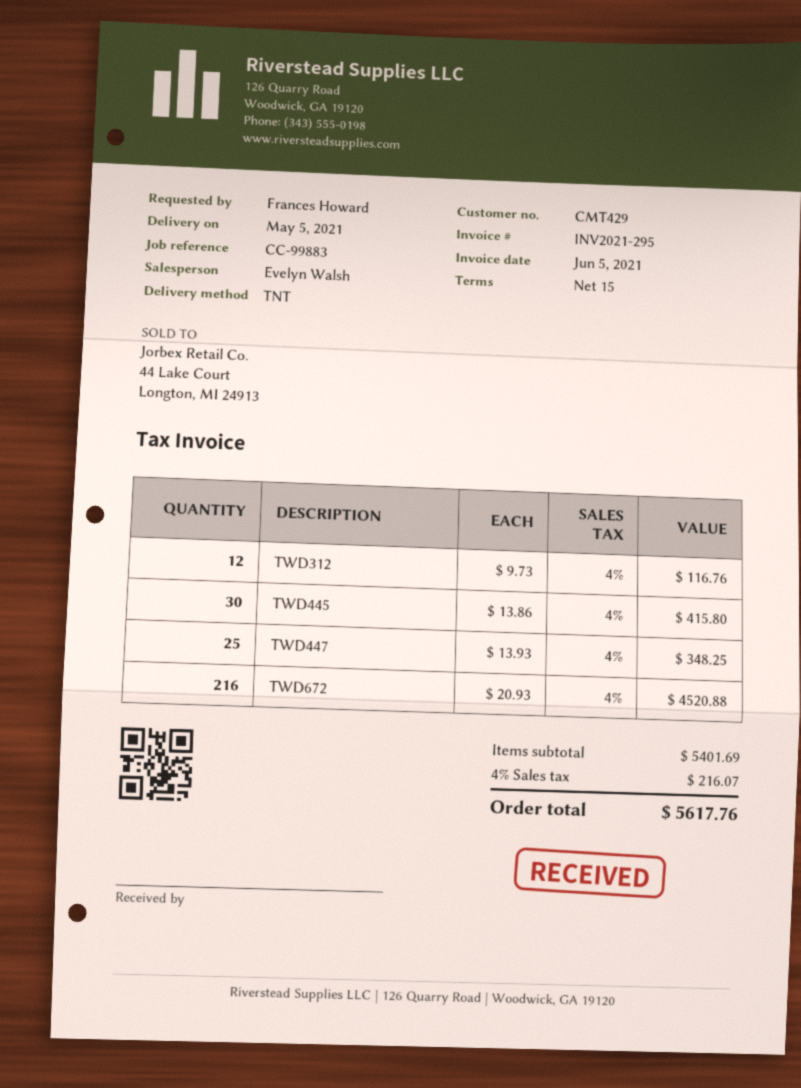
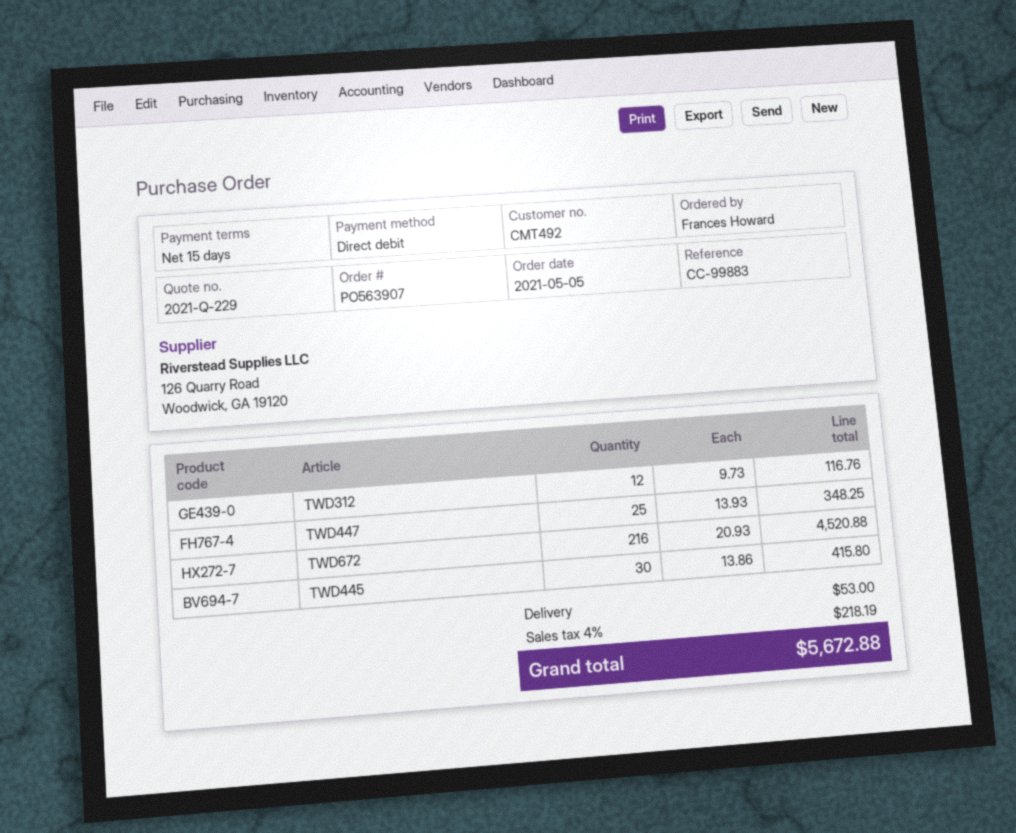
customer number: CMT429 -> CMT492
shipping: none -> 53.00
tax: 4% = 216.07 -> 4% = 218.19
total: 5617.76 -> 5672.88

